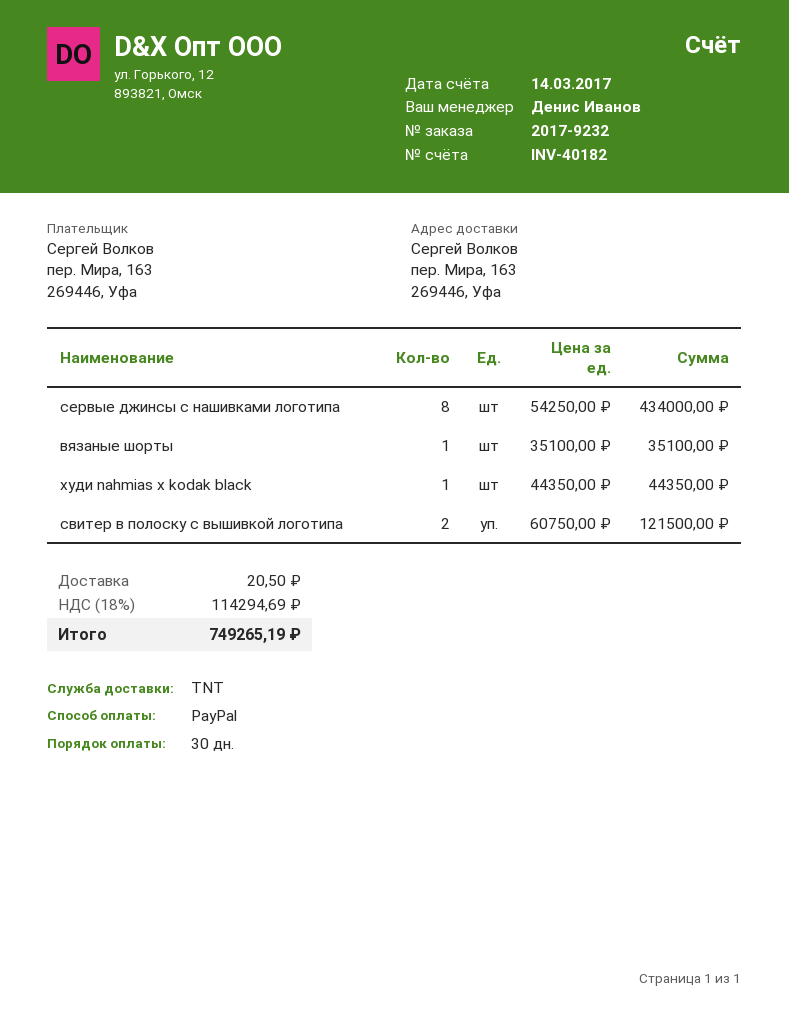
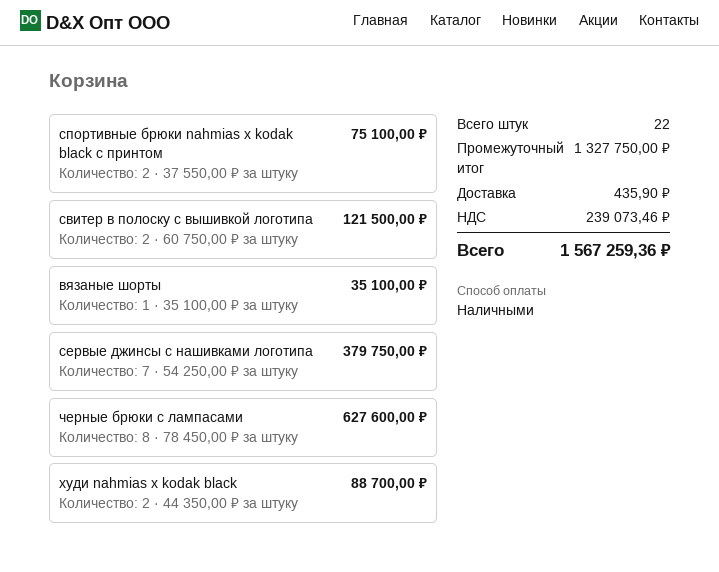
payment method: PayPal -> cash
сервые джинсы с нашивками логотипа: 8 x 54250.00 = 434000.00 -> 7 x 54250.00 = 379750.00
худи nahmias x kodak black: 1 x 44350.00 = 44350.00 -> 2 x 44350.00 = 88700.00
спортивные брюки nahmias x kodak black с принтом: none -> 2 x 37550.00 = 75100.00
черные брюки с лампасами: none -> 8 x 78450.00 = 627600.00
shipping: 20.50 -> 435.90
tax: 114294.69 -> 239073.46
total: 749265.19 -> 1567259.36

